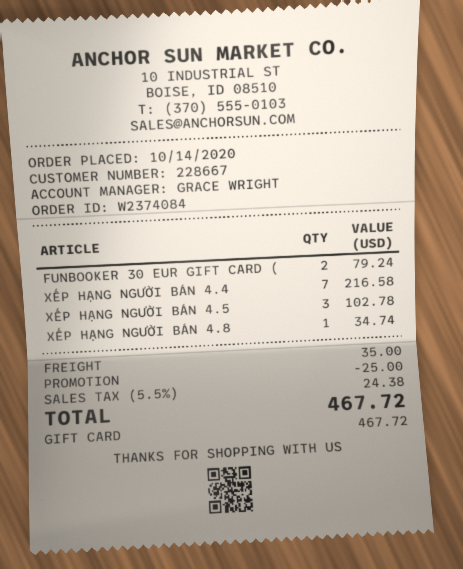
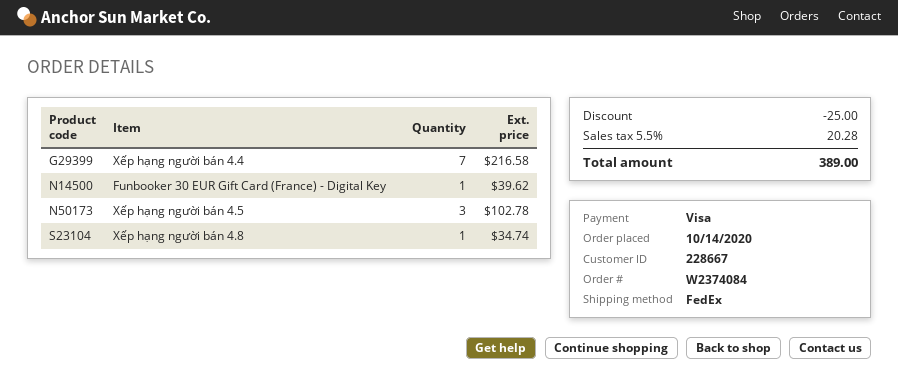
payment method: gift card -> Visa
FUNBOOKER 30 EUR GIFT CARD (: 2 for 79.24 -> 1 for 39.62
shipping: 35.00 -> none
tax: 5.5% = 24.38 -> 5.5% = 20.28
total: 467.72 -> 389.00

